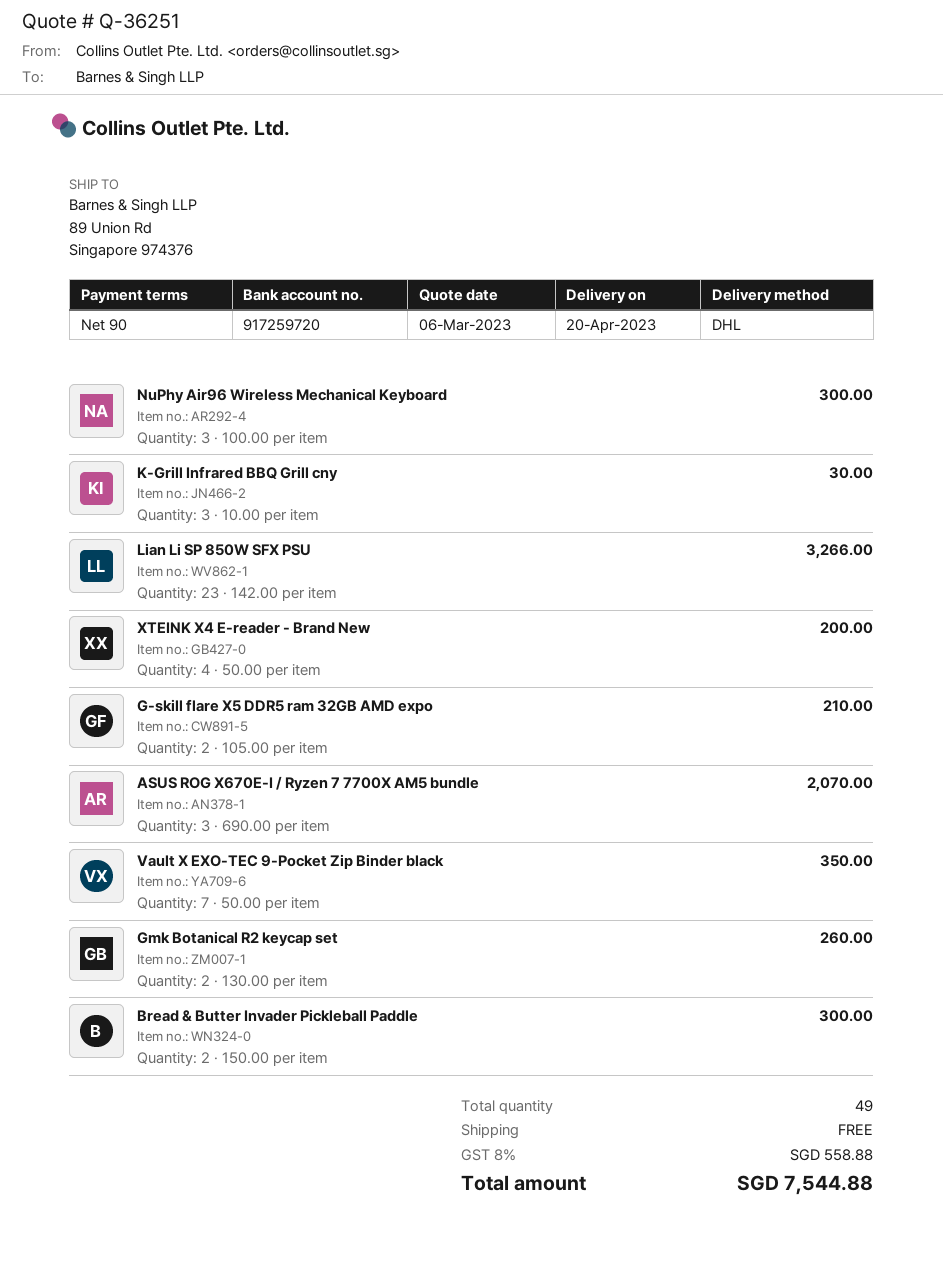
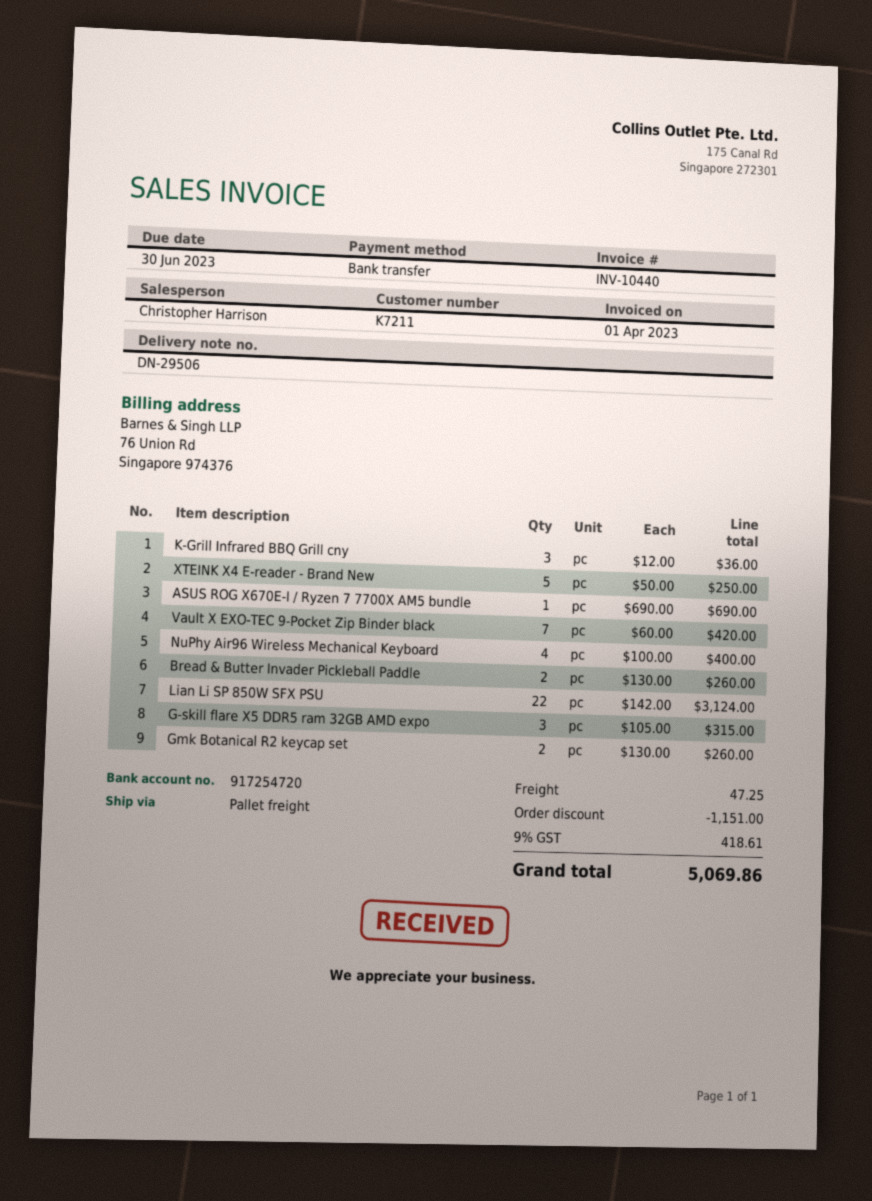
bank account: 917259720 -> 917254720
shipping method: DHL -> pallet freight
NuPhy Air96 Wireless Mechanical Keyboard: 3 x 100.00 = 300.00 -> 4 x 100.00 = 400.00
K-Grill Infrared BBQ Grill cny: 3 x 10.00 = 30.00 -> 3 x 12.00 = 36.00
Lian Li SP 850W SFX PSU: 23 x 142.00 = 3266.00 -> 22 x 142.00 = 3124.00
XTEINK X4 E-reader - Brand New: 4 x 50.00 = 200.00 -> 5 x 50.00 = 250.00
G-skill flare X5 DDR5 ram 32GB AMD expo: 2 x 105.00 = 210.00 -> 3 x 105.00 = 315.00
ASUS ROG X670E-I / Ryzen 7 7700X AM5 bundle: 3 x 690.00 = 2070.00 -> 1 x 690.00 = 690.00
Vault X EXO-TEC 9-Pocket Zip Binder black: 7 x 50.00 = 350.00 -> 7 x 60.00 = 420.00
Bread & Butter Invader Pickleball Paddle: 2 x 150.00 = 300.00 -> 2 x 130.00 = 260.00
discount: none -> 1151.00
shipping: 0.00 -> 47.25
tax: 8% = 558.88 -> 9% = 418.61
total: 7544.88 -> 5069.86

